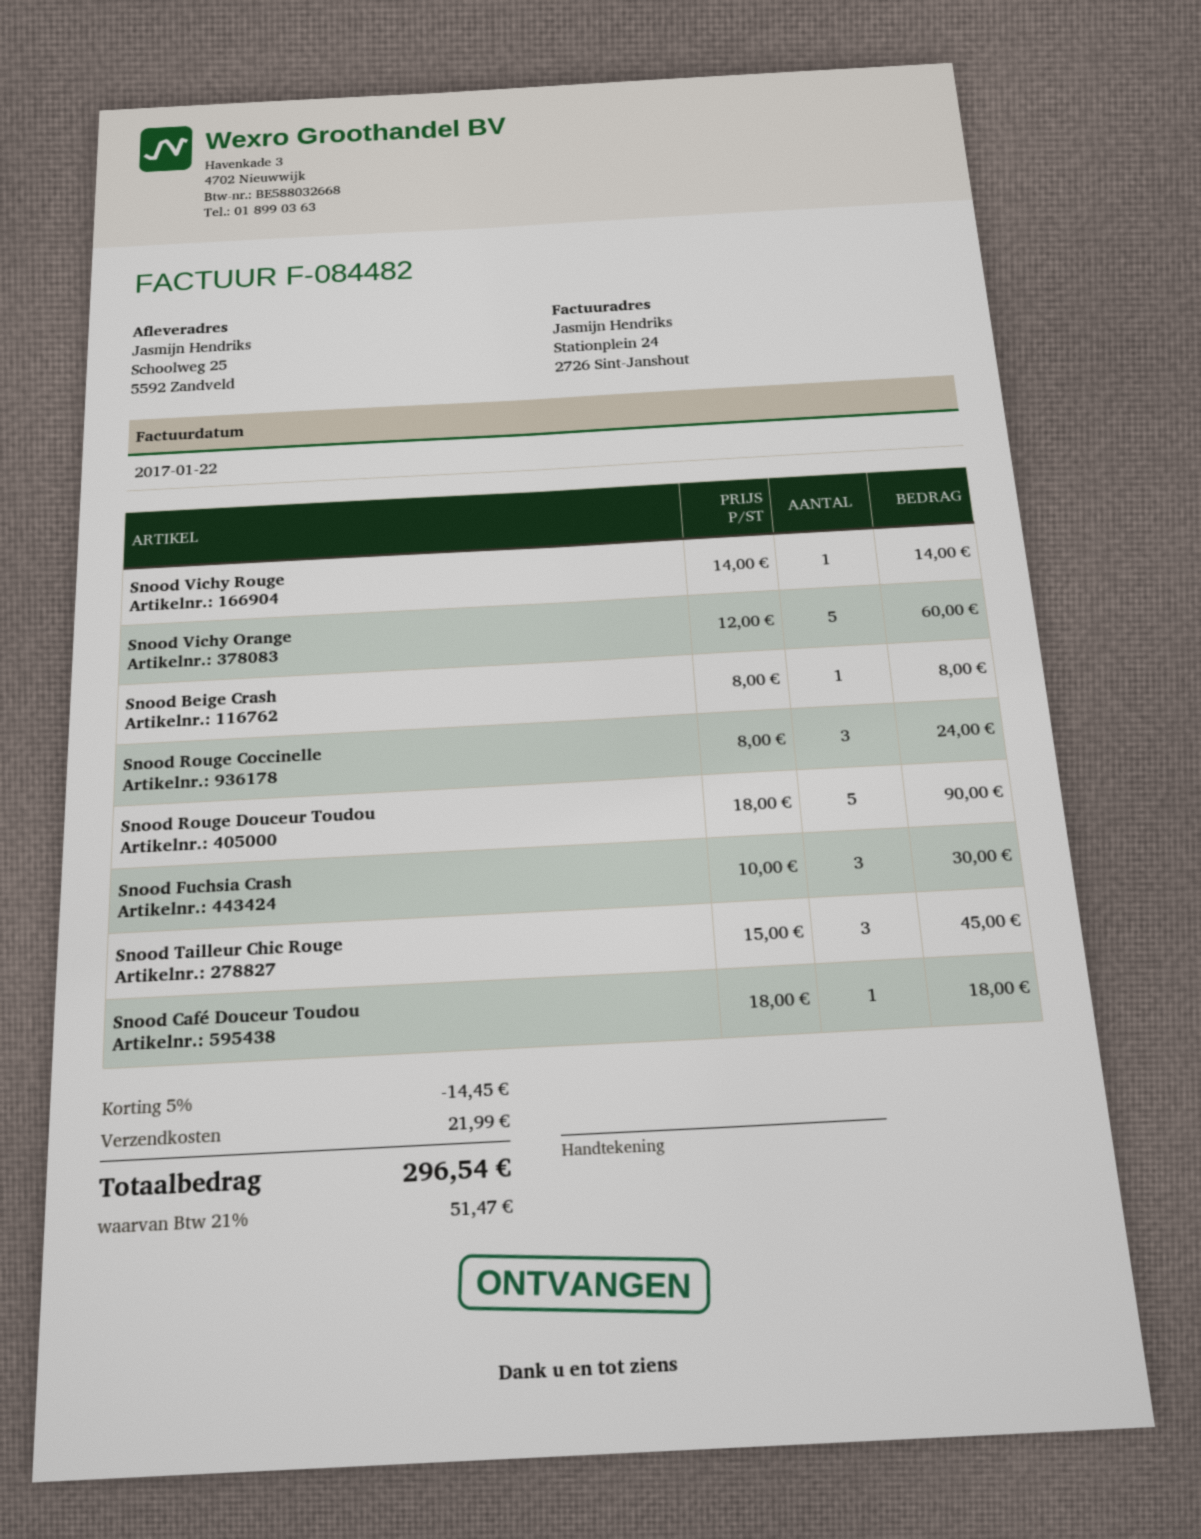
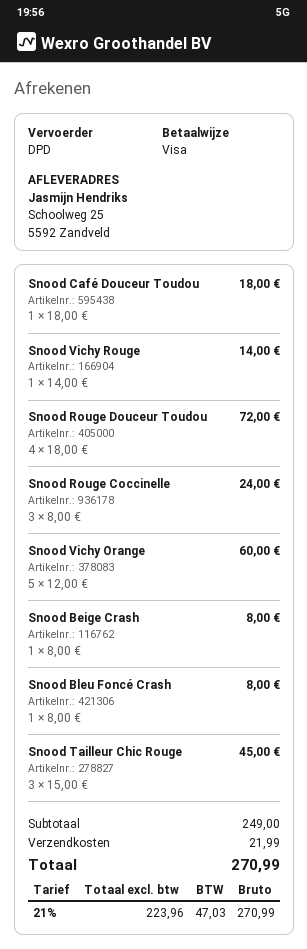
Snood Rouge Douceur Toudou: 5 x 18.00 = 90.00 -> 4 x 18.00 = 72.00
Snood Fuchsia Crash: 3 x 10.00 = 30.00 -> none
Snood Bleu Foncé Crash: none -> 1 x 8.00 = 8.00
discount: 5% = 14.45 -> none
tax: 21% = 51.47 -> 21% = 47.03
total: 296.54 -> 270.99

